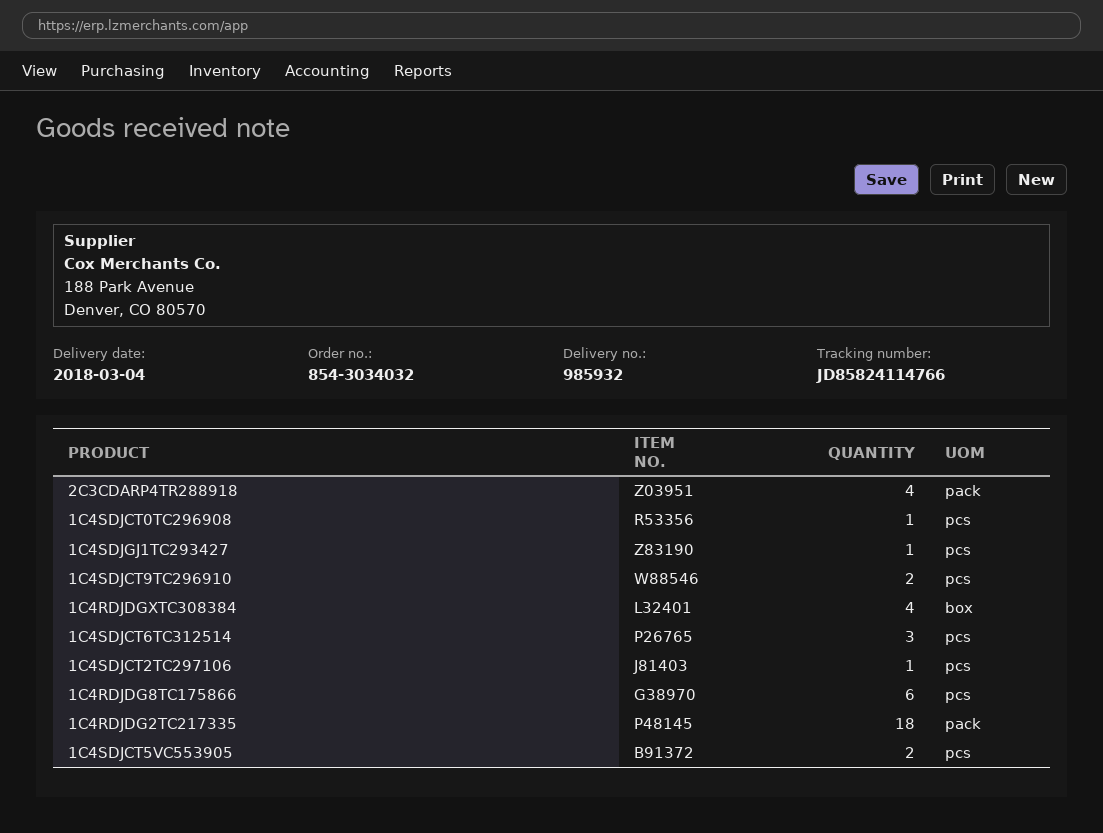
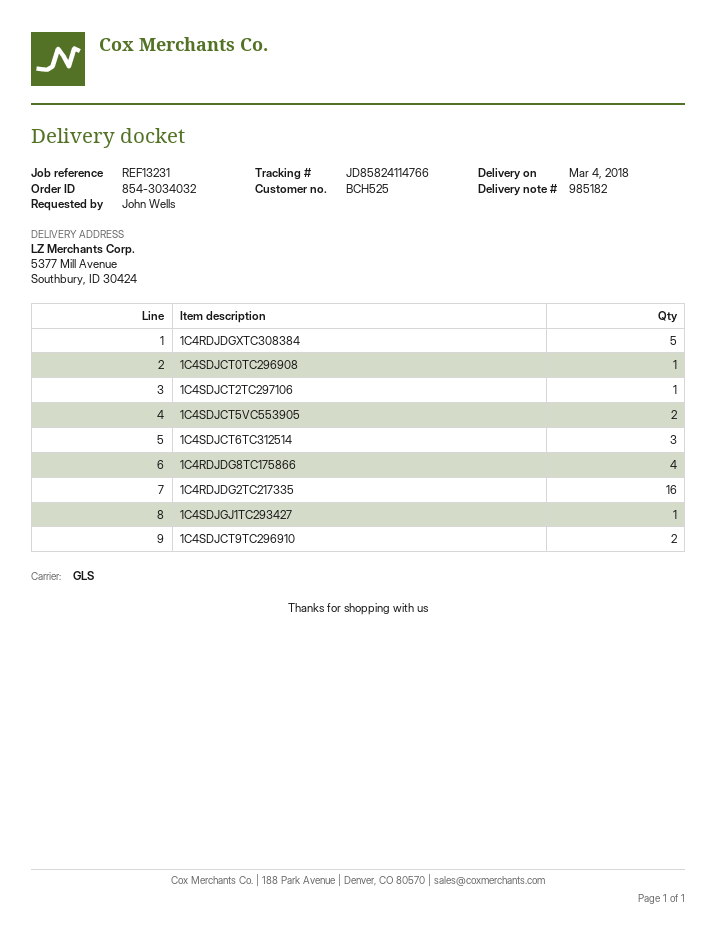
delivery note number: 985932 -> 985182
2C3CDARP4TR288918: 4 -> none
1C4RDJDGXTC308384: 4 -> 5
1C4RDJDG8TC175866: 6 -> 4
1C4RDJDG2TC217335: 18 -> 16

